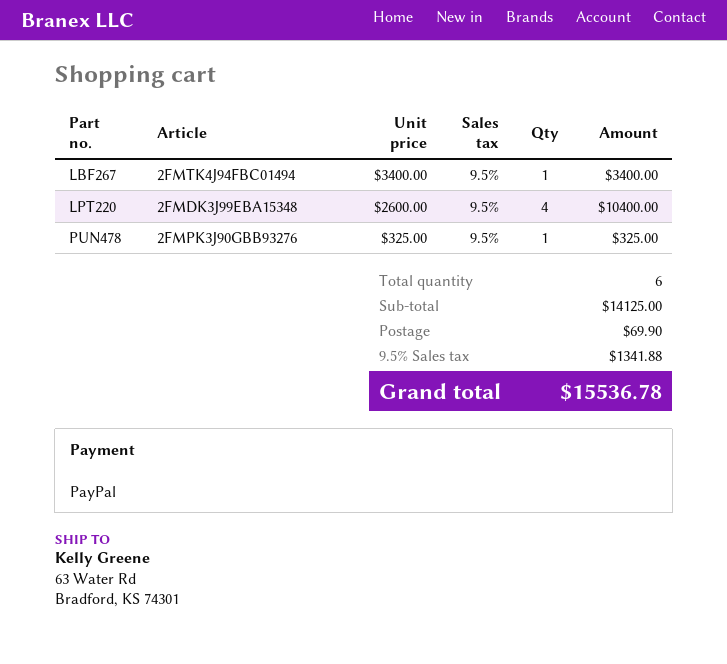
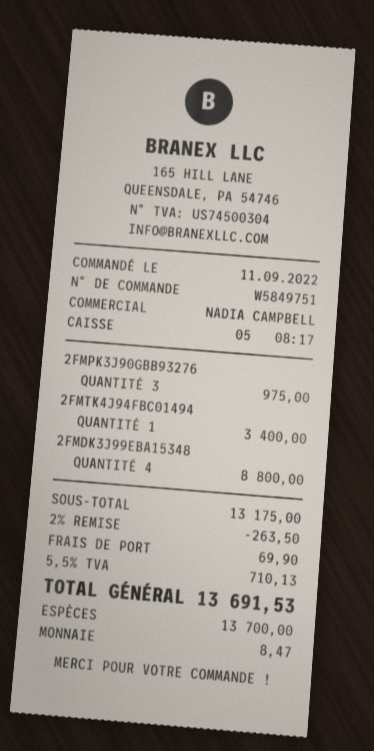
payment method: PayPal -> cash
2FMDK3J99EBA15348: 4 for 10400.00 -> 4 for 8800.00
2FMPK3J90GBB93276: 1 for 325.00 -> 3 for 975.00
subtotal: 14125.00 -> 13175.00
discount: none -> 2% = 263.50
tax: 9.5% = 1341.88 -> 5.5% = 710.13
total: 15536.78 -> 13691.53

